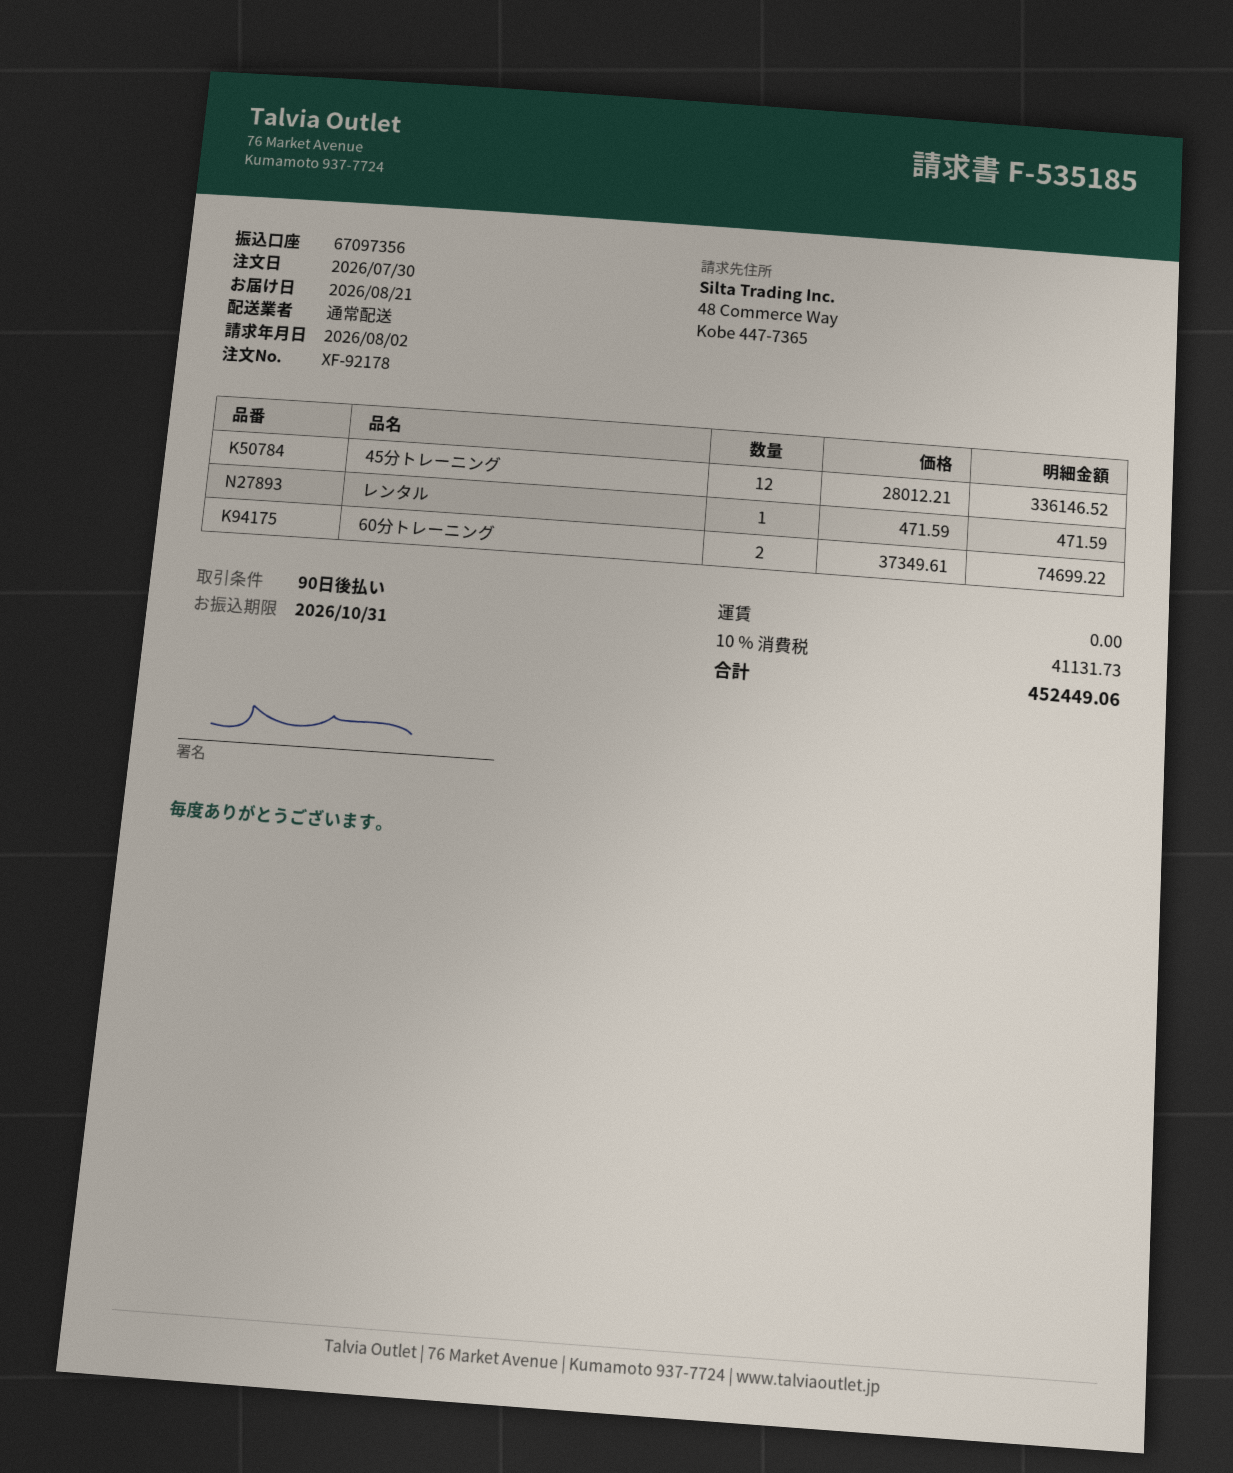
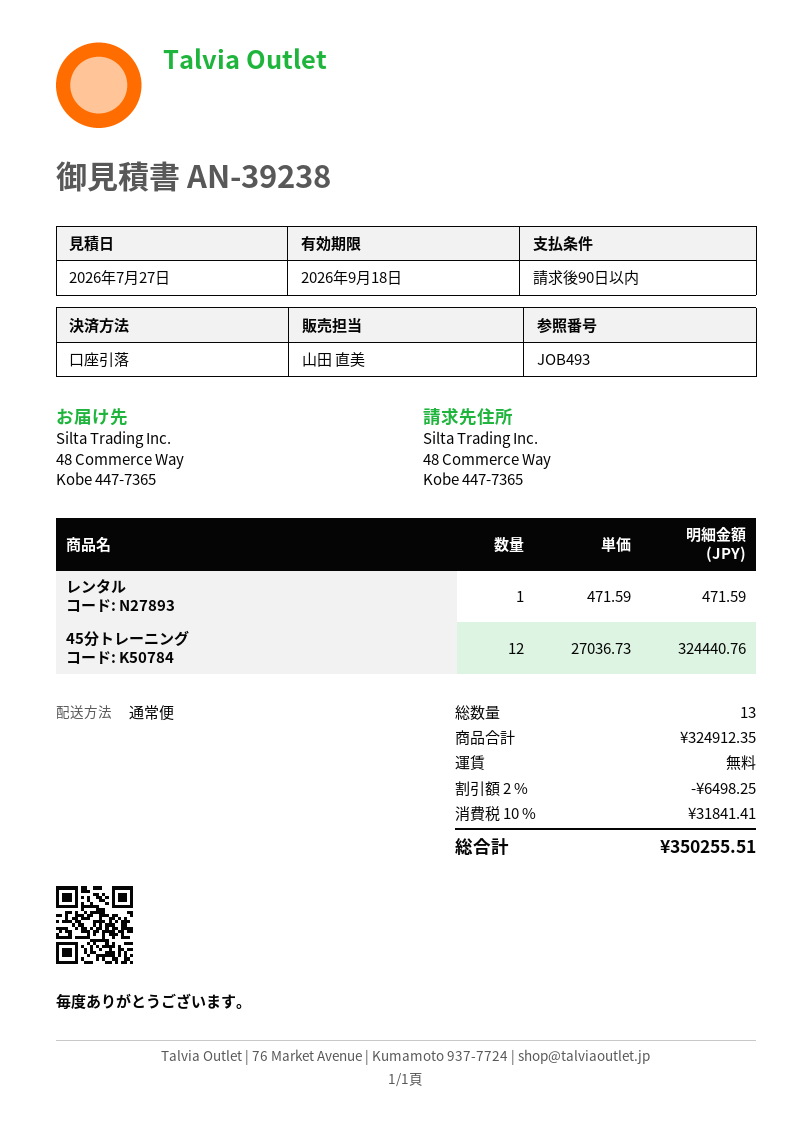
45分トレーニング: 12 x 28012.21 = 336146.52 -> 12 x 27036.73 = 324440.76
60分トレーニング: 2 x 37349.61 = 74699.22 -> none
discount: none -> 2% = 6498.25
tax: 10% = 41131.73 -> 10% = 31841.41
total: 452449.06 -> 350255.51

